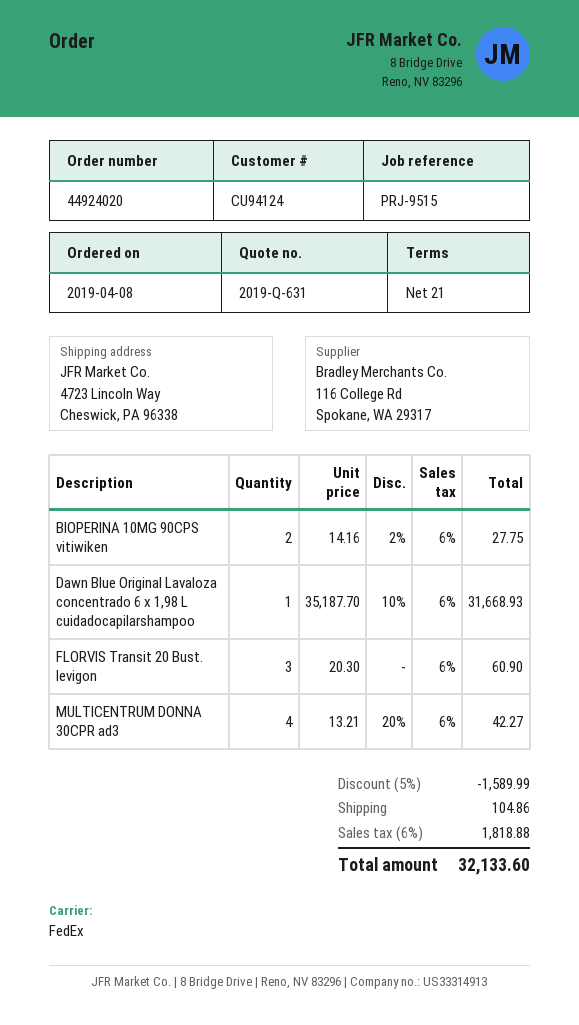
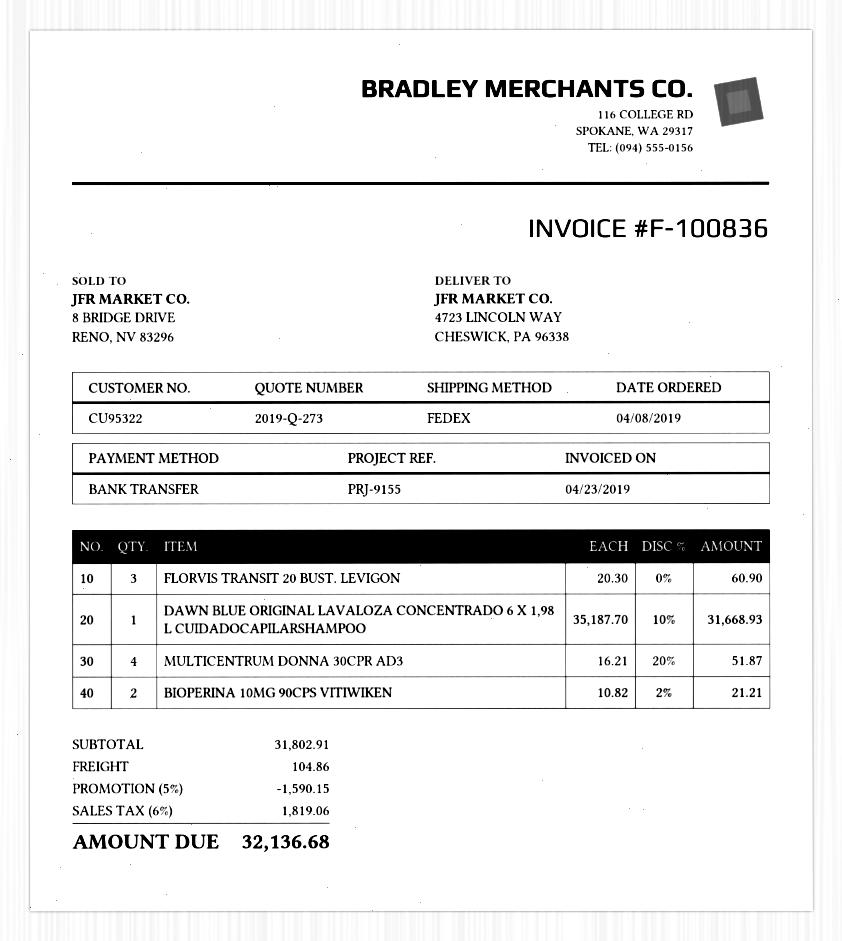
quote number: 2019-Q-631 -> 2019-Q-273
customer number: CU94124 -> CU95322
reference: PRJ-9515 -> PRJ-9155
BIOPERINA 10MG 90CPS vitiwiken: 2 x 14.16 - 2% = 27.75 -> 2 x 10.82 - 2% = 21.21
MULTICENTRUM DONNA 30CPR ad3: 4 x 13.21 - 20% = 42.27 -> 4 x 16.21 - 20% = 51.87
discount: 5% = 1589.99 -> 5% = 1590.15
tax: 6% = 1818.88 -> 6% = 1819.06
total: 32133.60 -> 32136.68

